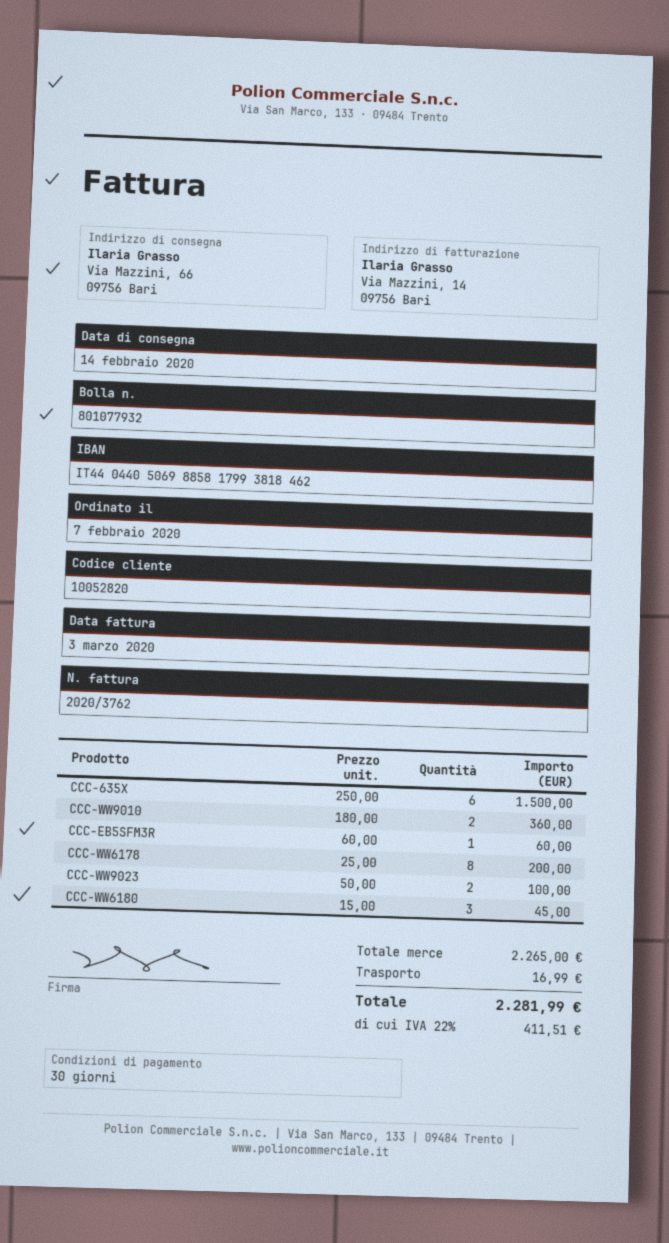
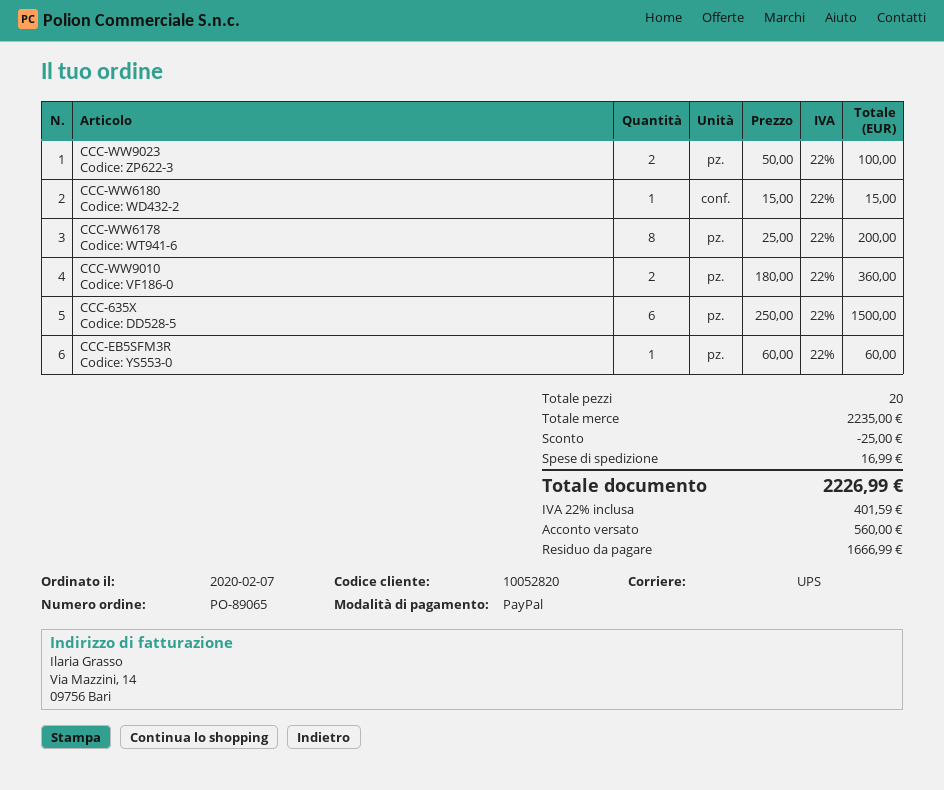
CCC-WW6180: 3 x 15.00 = 45.00 -> 1 x 15.00 = 15.00
subtotal: 2265.00 -> 2235.00
discount: none -> 25.00
tax: 22% = 411.51 -> 22% = 401.59
total: 2281.99 -> 2226.99

